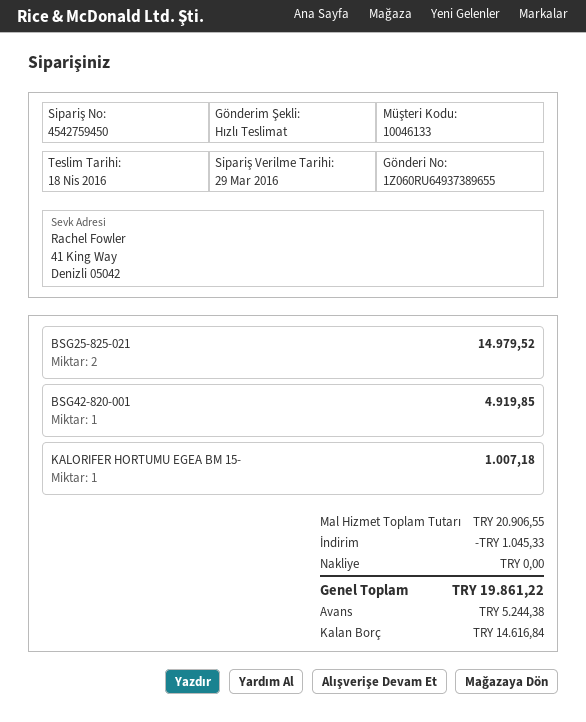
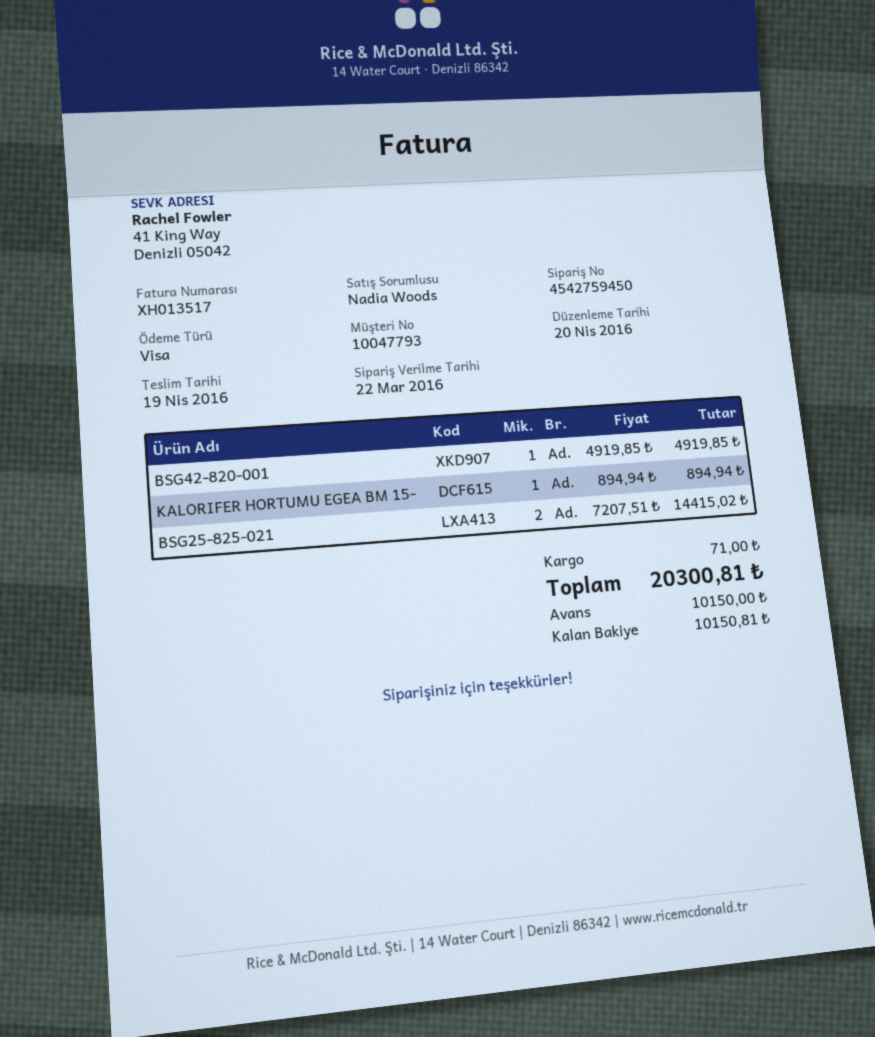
order date: 2016-03-29 -> 2016-03-22
delivery date: 2016-04-18 -> 2016-04-19
customer number: 10046133 -> 10047793
BSG25-825-021: 2 for 14979.52 -> 2 for 14415.02
KALORIFER HORTUMU EGEA BM 15-: 1 for 1007.18 -> 1 for 894.94
discount: 1045.33 -> none
shipping: 0.00 -> 71.00
total: 19861.22 -> 20300.81
deposit: 5244.38 -> 10150.00
balance: 14616.84 -> 10150.81

